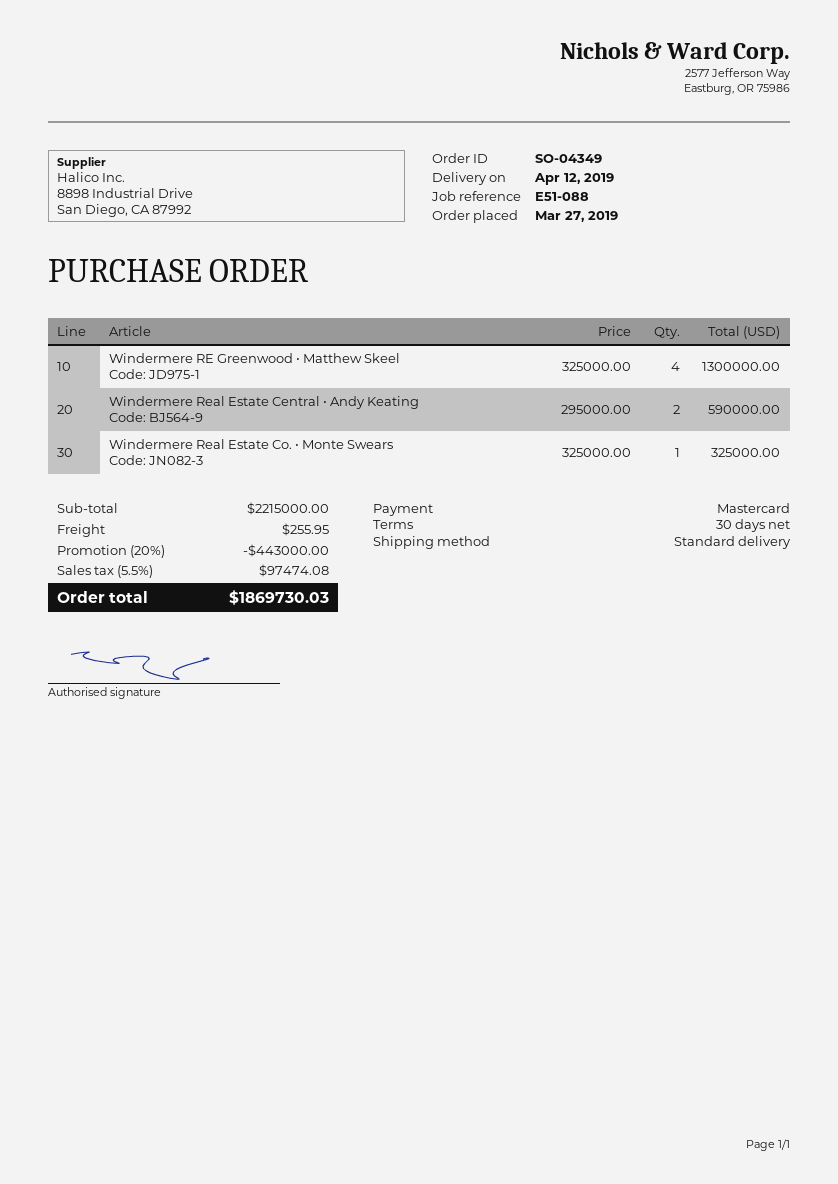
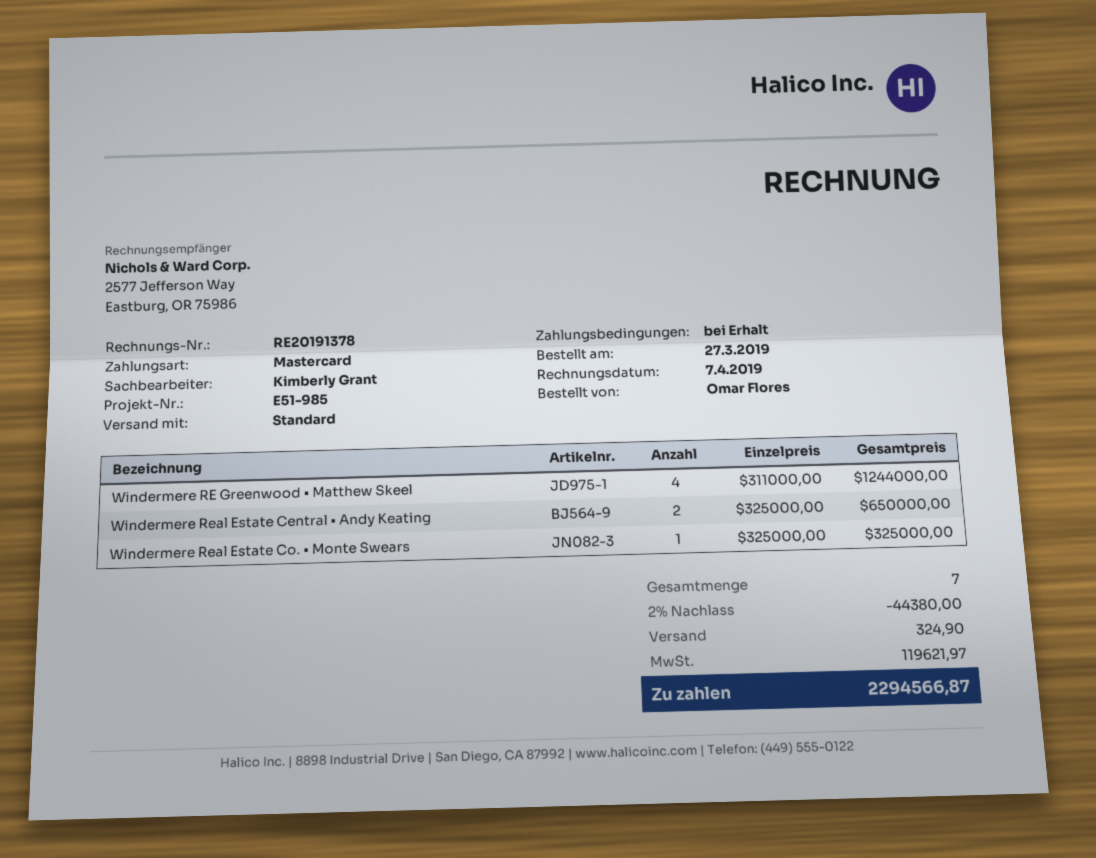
payment terms: 30 days -> on receipt
reference: E51-088 -> E51-985
Windermere RE Greenwood • Matthew Skeel: 4 x 325000.00 = 1300000.00 -> 4 x 311000.00 = 1244000.00
Windermere Real Estate Central • Andy Keating: 2 x 295000.00 = 590000.00 -> 2 x 325000.00 = 650000.00
discount: 20% = 443000.00 -> 2% = 44380.00
shipping: 255.95 -> 324.90
tax: 97474.08 -> 119621.97
total: 1869730.03 -> 2294566.87

